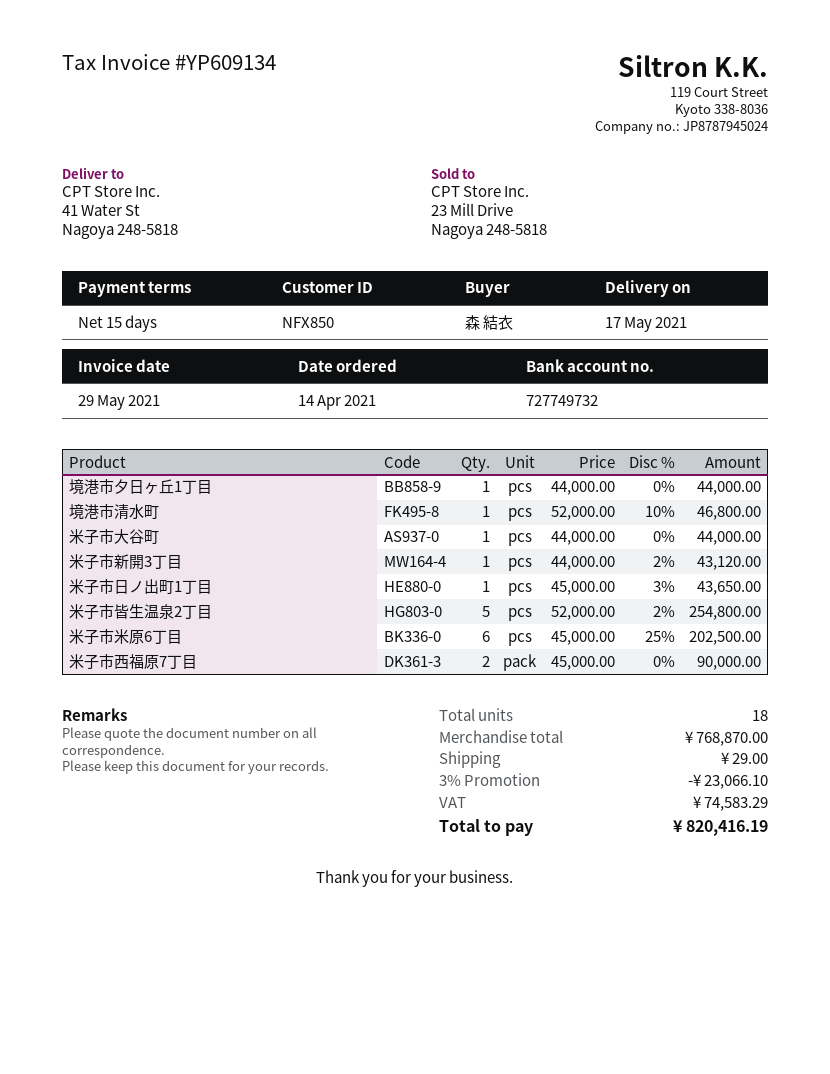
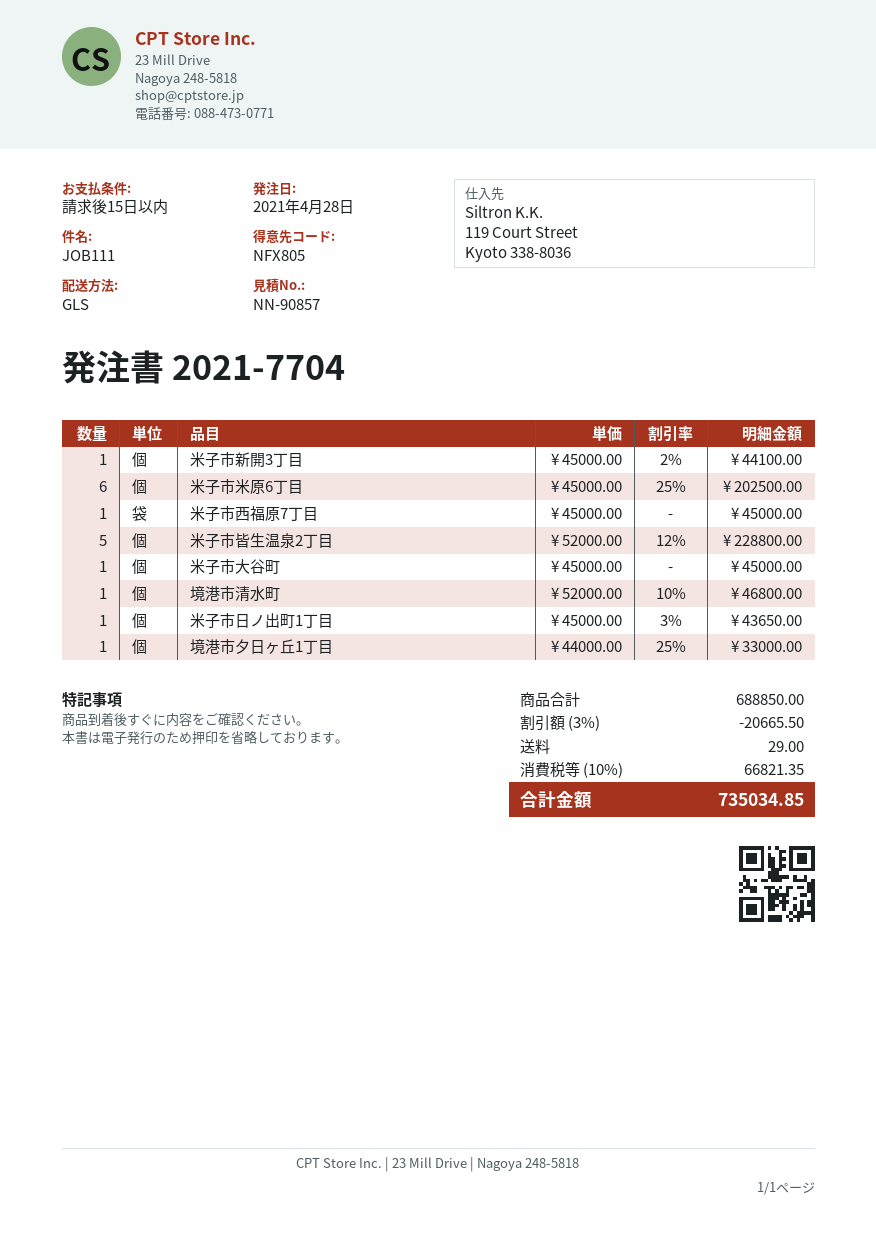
order date: 2021-04-14 -> 2021-04-28
customer number: NFX850 -> NFX805
境港市夕日ヶ丘1丁目: 1 x 44000.00 = 44000.00 -> 1 x 44000.00 - 25% = 33000.00
米子市大谷町: 1 x 44000.00 = 44000.00 -> 1 x 45000.00 = 45000.00
米子市新開3丁目: 1 x 44000.00 - 2% = 43120.00 -> 1 x 45000.00 - 2% = 44100.00
米子市皆生温泉2丁目: 5 x 52000.00 - 2% = 254800.00 -> 5 x 52000.00 - 12% = 228800.00
米子市西福原7丁目: 2 x 45000.00 = 90000.00 -> 1 x 45000.00 = 45000.00
subtotal: 768870.00 -> 688850.00
discount: 3% = 23066.10 -> 3% = 20665.50
tax: 74583.29 -> 66821.35
total: 820416.19 -> 735034.85

